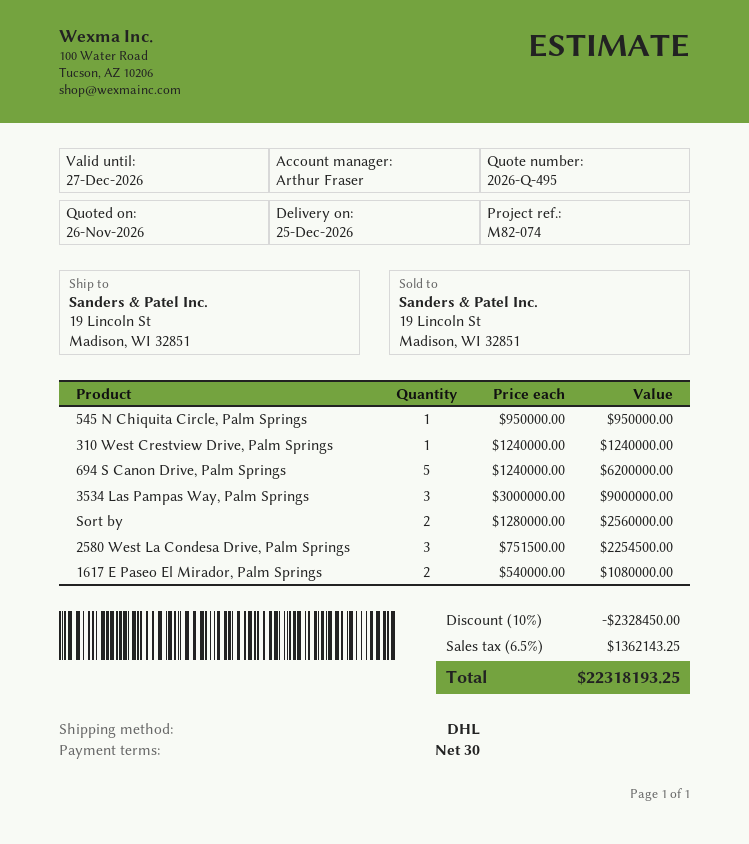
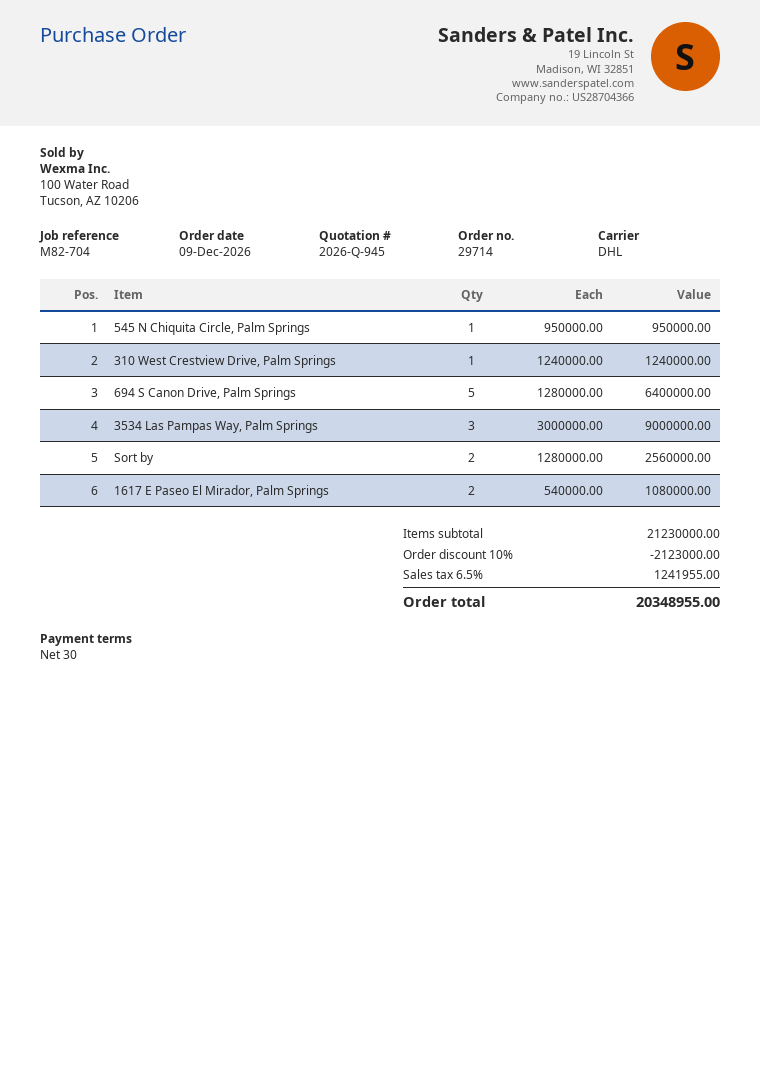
quote number: 2026-Q-495 -> 2026-Q-945
reference: M82-074 -> M82-704
694 S Canon Drive, Palm Springs: 5 x 1240000.00 = 6200000.00 -> 5 x 1280000.00 = 6400000.00
2580 West La Condesa Drive, Palm Springs: 3 x 751500.00 = 2254500.00 -> none
discount: 10% = 2328450.00 -> 10% = 2123000.00
tax: 6.5% = 1362143.25 -> 6.5% = 1241955.00
total: 22318193.25 -> 20348955.00

